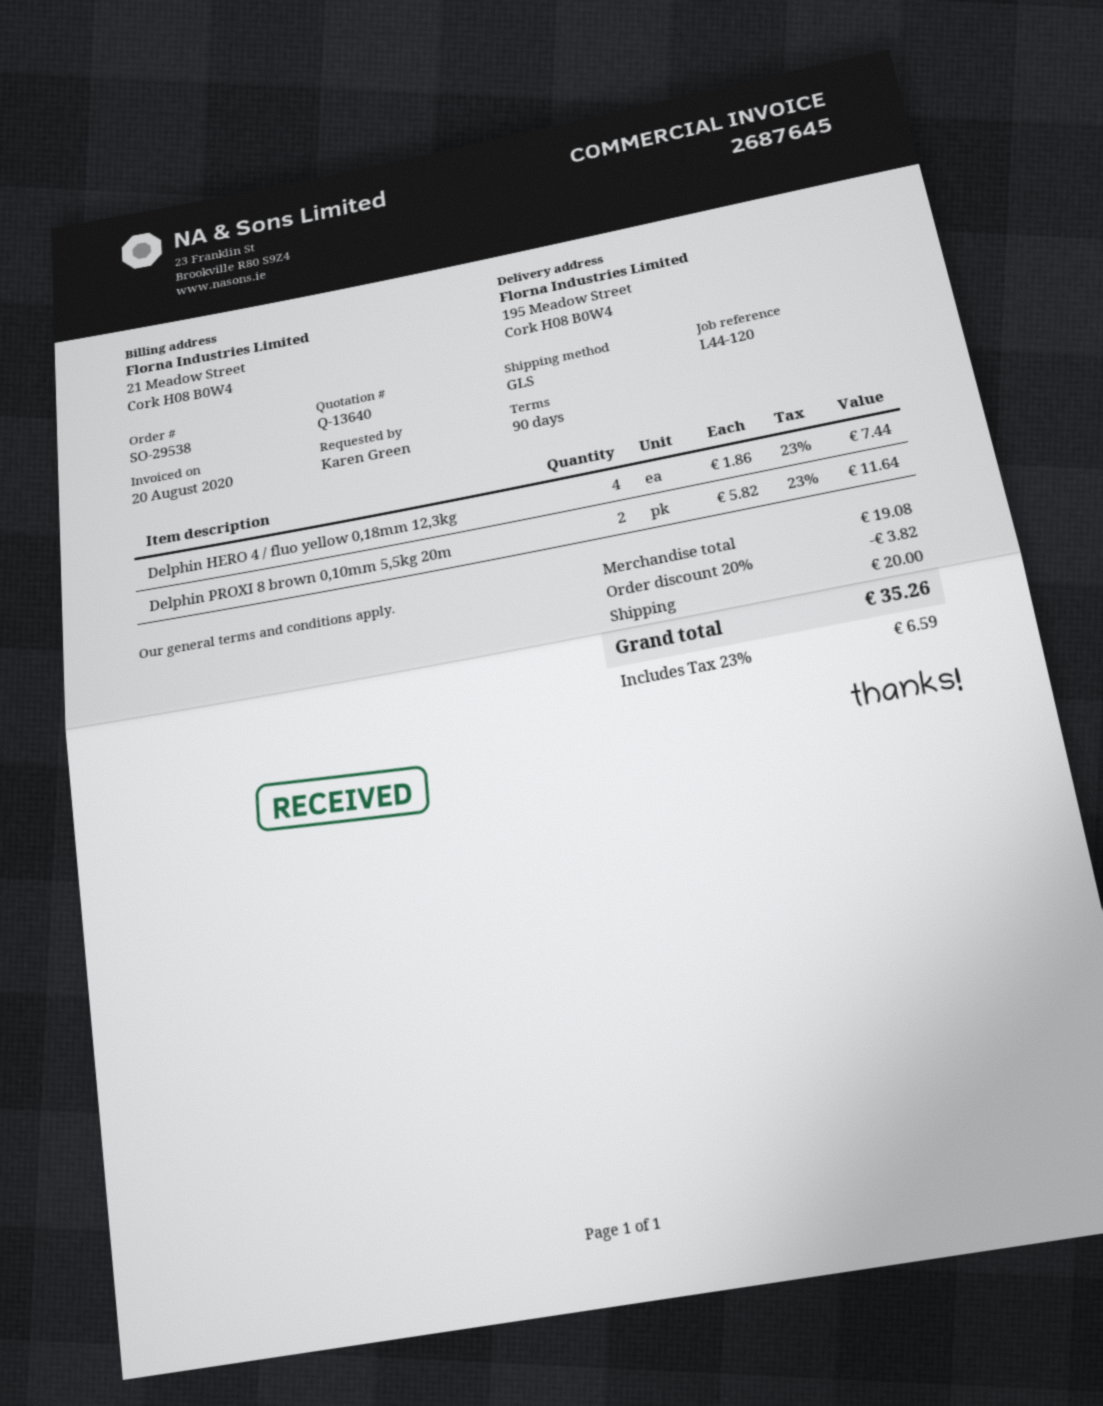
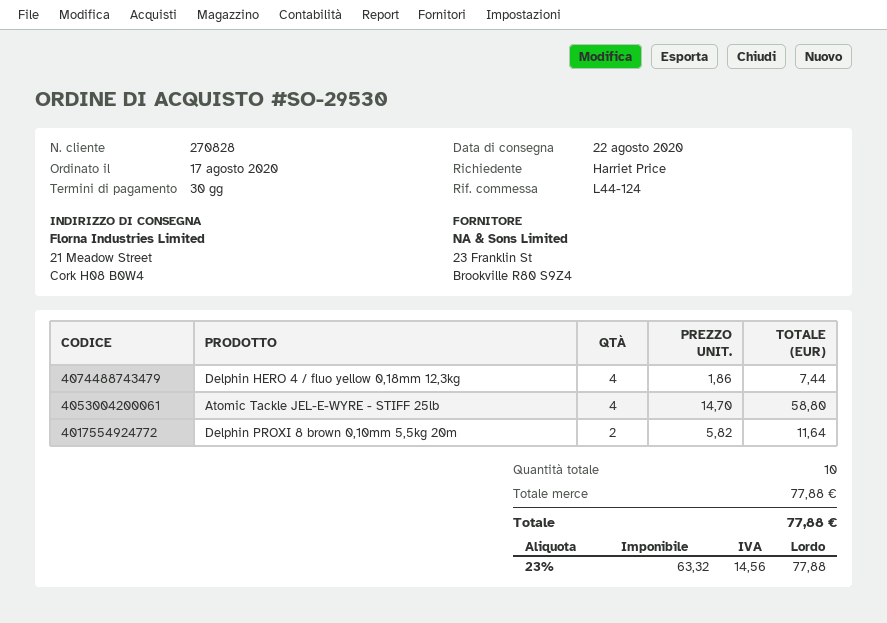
order number: SO-29538 -> SO-29530
payment terms: 90 days -> 30 days
reference: L44-120 -> L44-124
ordered by: Karen Green -> Harriet Price
ship to: 195 Meadow Street, Cork H08 B0W4 -> 21 Meadow Street, Cork H08 B0W4
Atomic Tackle JEL-E-WYRE - STIFF 25lb: none -> 4 x 14.70 = 58.80
subtotal: 19.08 -> 77.88
discount: 20% = 3.82 -> none
shipping: 20.00 -> none
tax: 23% = 6.59 -> 23% = 14.56
total: 35.26 -> 77.88

